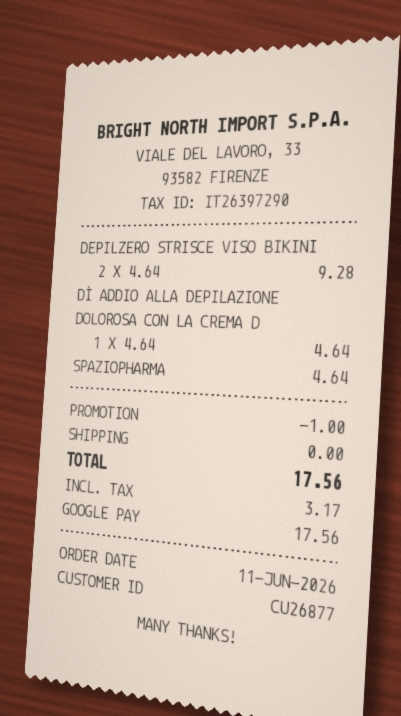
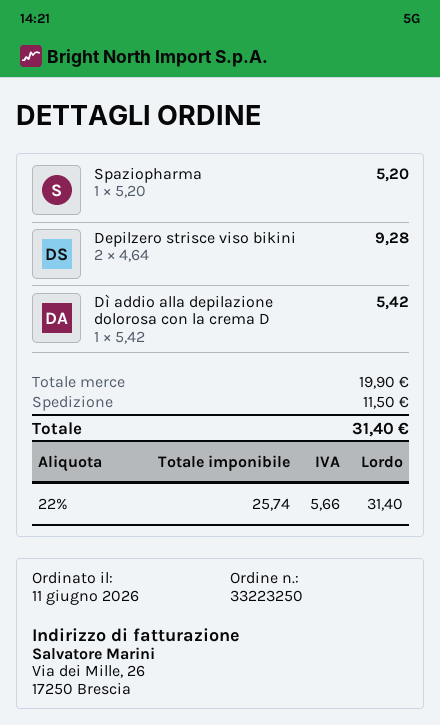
DÌ ADDIO ALLA DEPILAZIONE DOLOROSA CON LA CREMA D: 1 x 4.64 = 4.64 -> 1 x 5.42 = 5.42
SPAZIOPHARMA: 1 x 4.64 = 4.64 -> 1 x 5.20 = 5.20
discount: 1.00 -> none
shipping: 0.00 -> 11.50
tax: 3.17 -> 5.66
total: 17.56 -> 31.40

